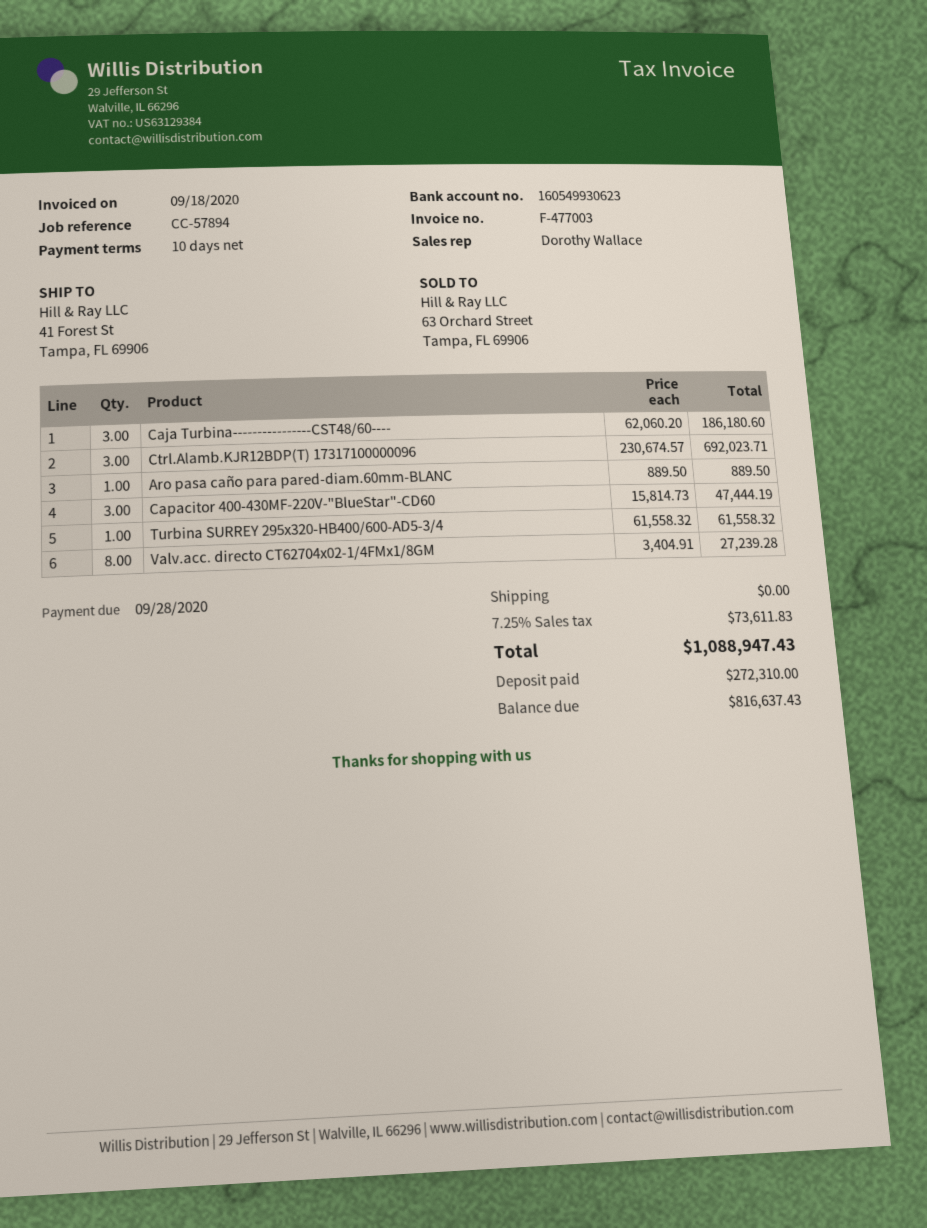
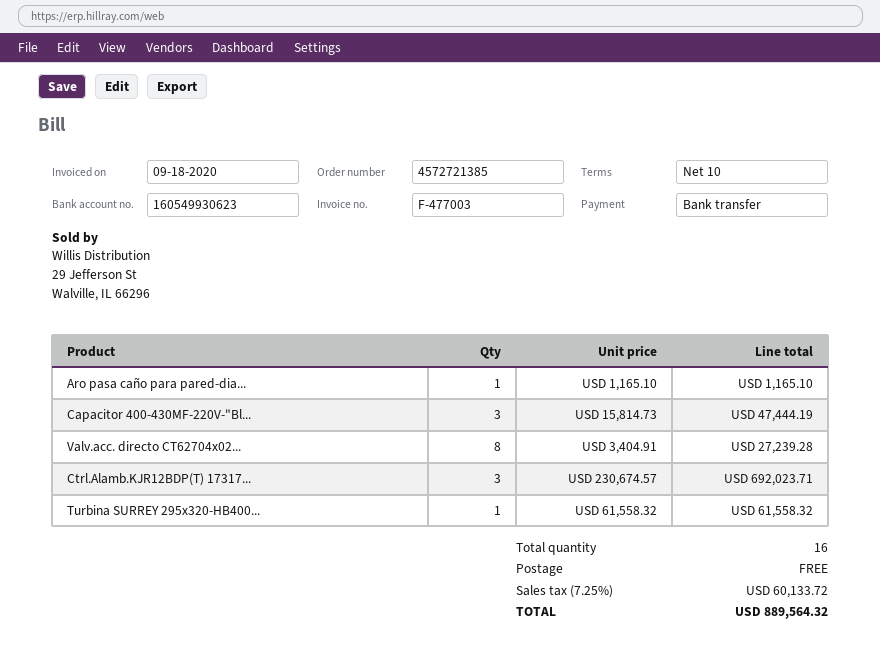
Caja Turbina----------------CST48/60----: 3 x 62060.20 = 186180.60 -> none
Aro pasa caño para pared-diam.60mm-BLANC: 1 x 889.50 = 889.50 -> 1 x 1165.10 = 1165.10
tax: 7.25% = 73611.83 -> 7.25% = 60133.72
total: 1088947.43 -> 889564.32

